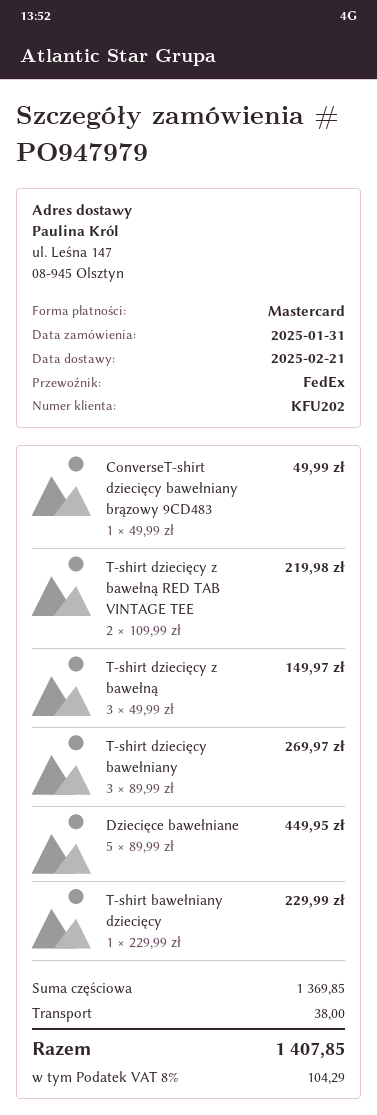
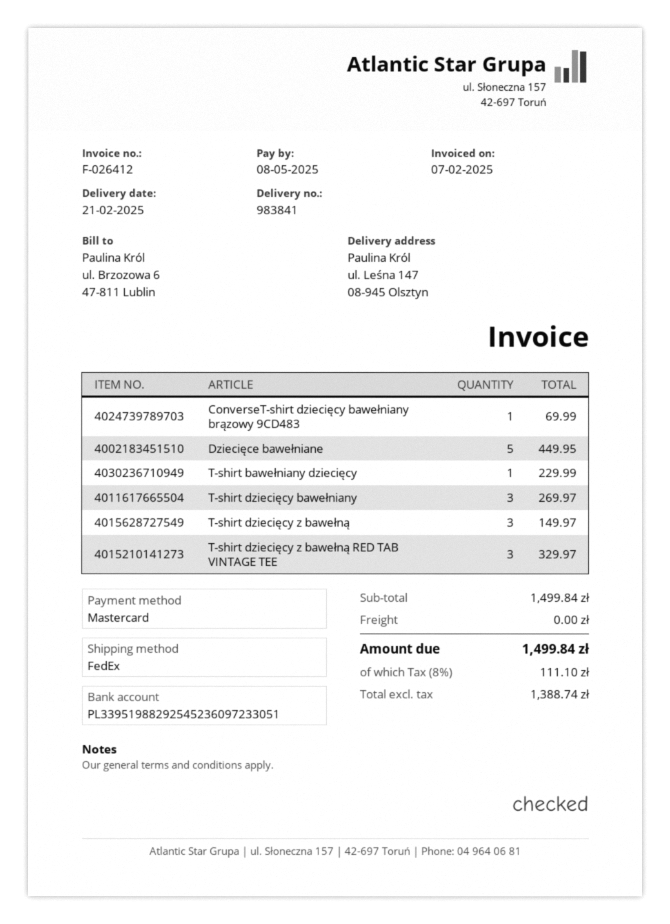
ConverseT-shirt dziecięcy bawełniany brązowy 9CD483: 1 for 49.99 -> 1 for 69.99
T-shirt dziecięcy z bawełną RED TAB VINTAGE TEE: 2 for 219.98 -> 3 for 329.97
subtotal: 1369.85 -> 1499.84
shipping: 38.00 -> 0.00
tax: 8% = 104.29 -> 8% = 111.10
total: 1407.85 -> 1499.84

